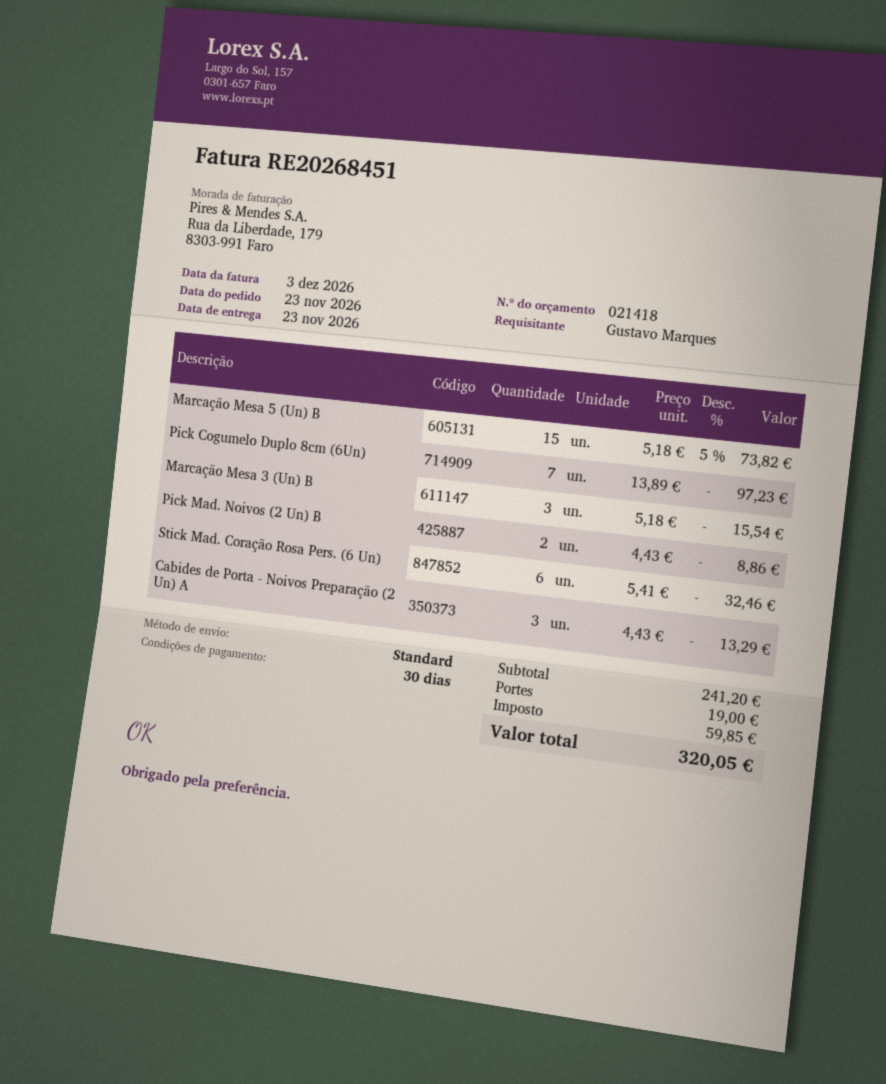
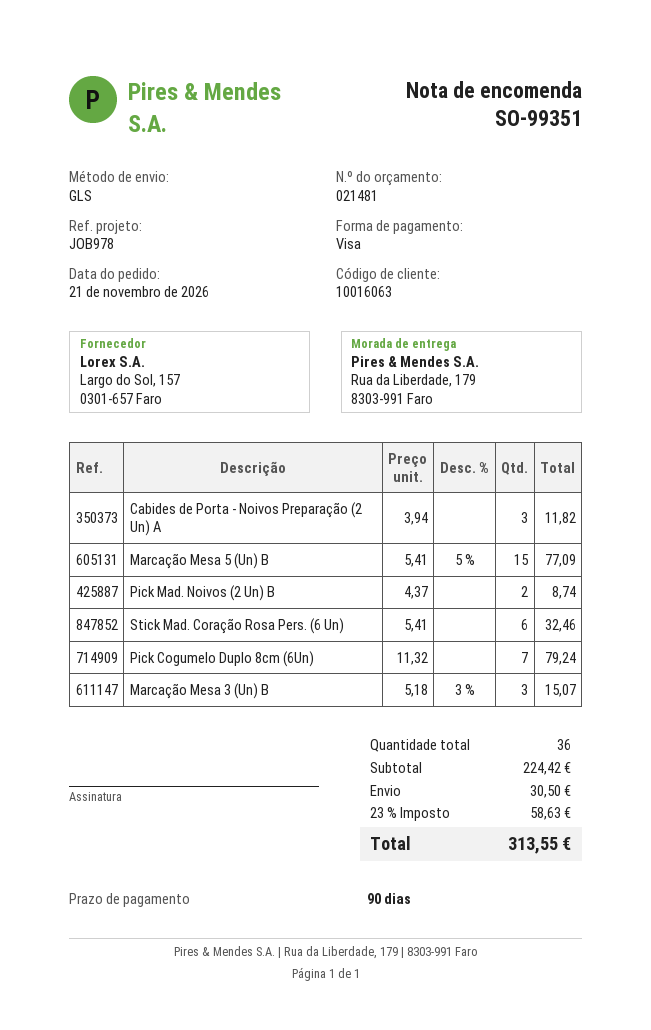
quote number: 021418 -> 021481
order date: 2026-11-23 -> 2026-11-21
payment terms: 30 days -> 90 days
shipping method: standard -> GLS
Marcação Mesa 5 (Un) B: 15 x 5.18 - 5% = 73.82 -> 15 x 5.41 - 5% = 77.09
Pick Cogumelo Duplo 8cm (6Un): 7 x 13.89 = 97.23 -> 7 x 11.32 = 79.24
Marcação Mesa 3 (Un) B: 3 x 5.18 = 15.54 -> 3 x 5.18 - 3% = 15.07
Pick Mad. Noivos (2 Un) B: 2 x 4.43 = 8.86 -> 2 x 4.37 = 8.74
Cabides de Porta - Noivos Preparação (2 Un) A: 3 x 4.43 = 13.29 -> 3 x 3.94 = 11.82
subtotal: 241.20 -> 224.42
shipping: 19.00 -> 30.50
tax: 59.85 -> 58.63
total: 320.05 -> 313.55

